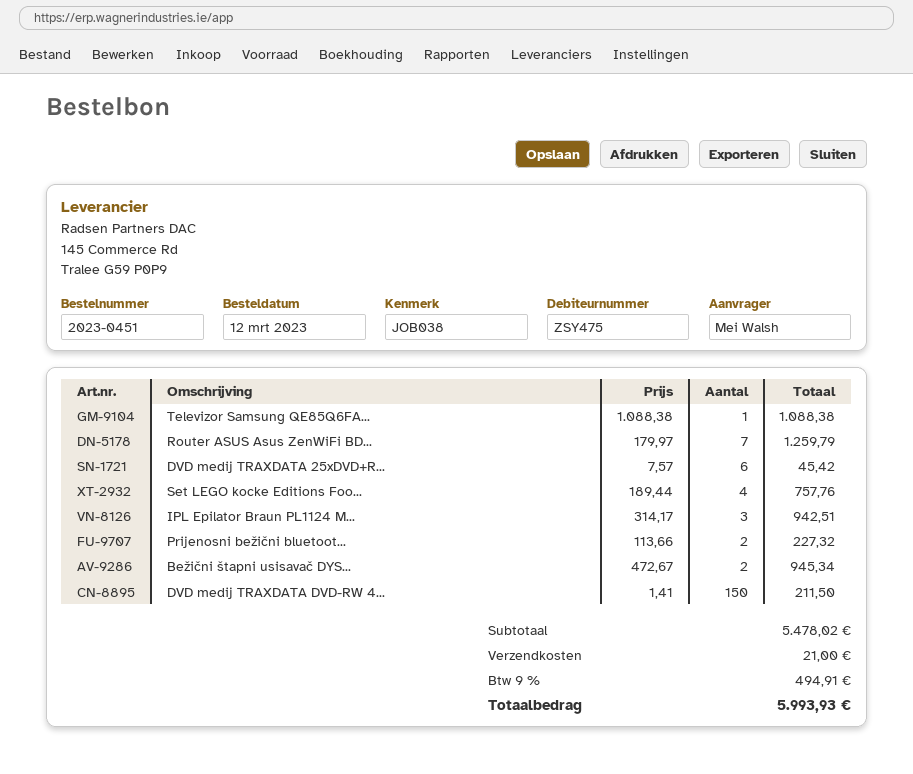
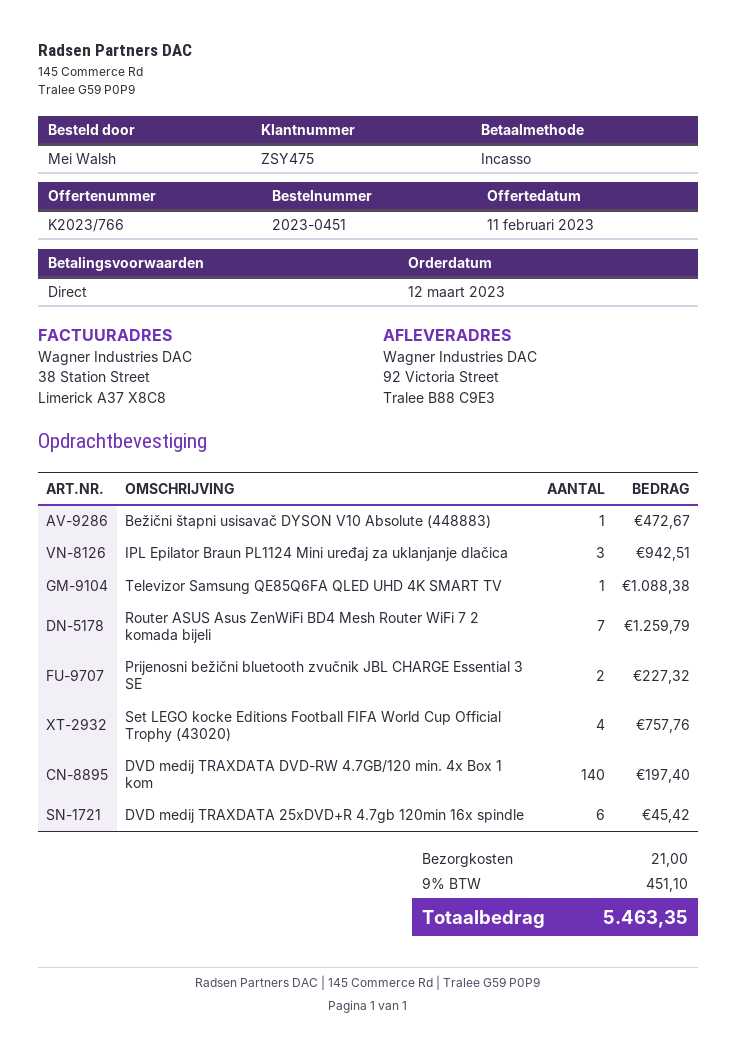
Bežični štapni usisavač DYS...: 2 for 945.34 -> 1 for 472.67
DVD medij TRAXDATA DVD-RW 4...: 150 for 211.50 -> 140 for 197.40
tax: 9% = 494.91 -> 9% = 451.10
total: 5993.93 -> 5463.35

